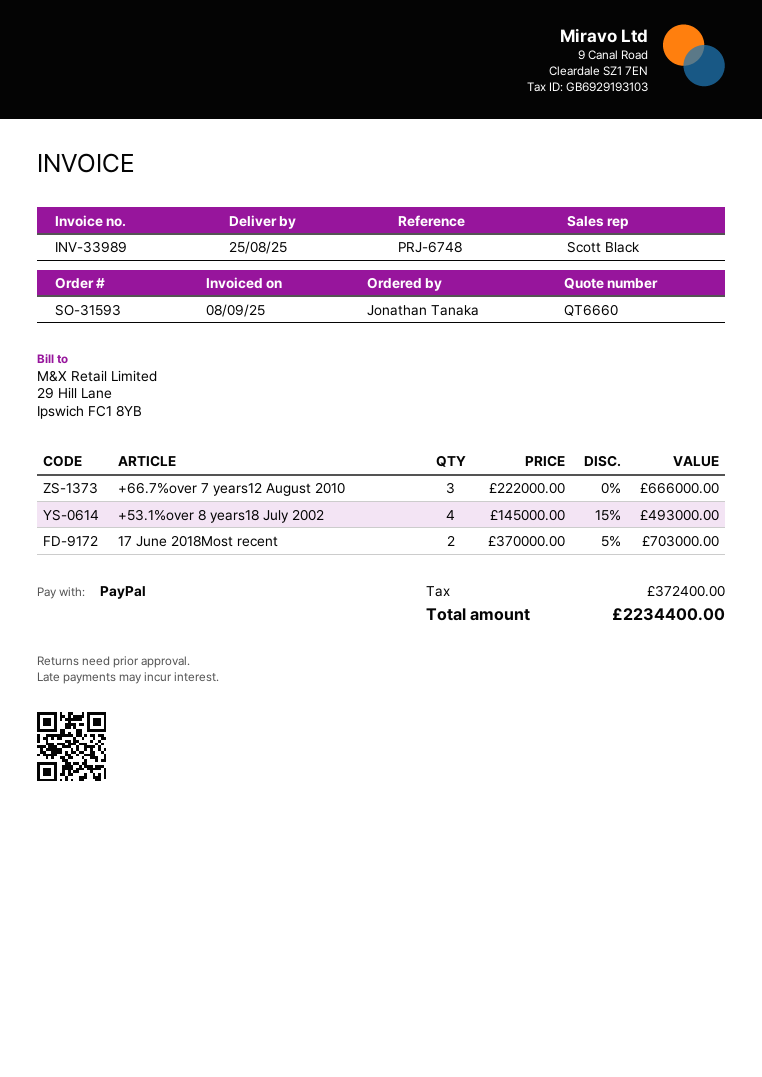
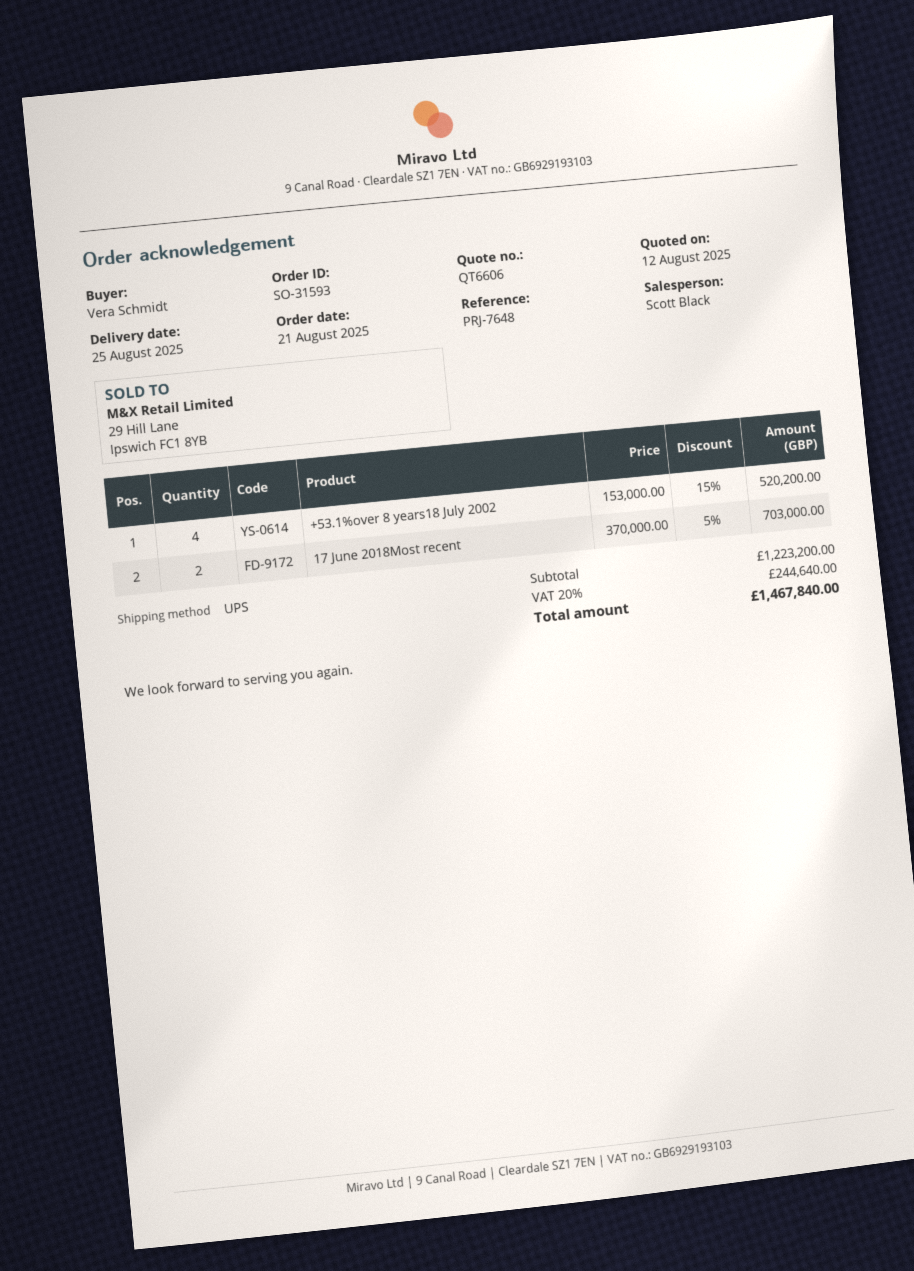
quote number: QT6660 -> QT6606
reference: PRJ-6748 -> PRJ-7648
ordered by: Jonathan Tanaka -> Vera Schmidt
+66.7%over 7 years12 August 2010: 3 x 222000.00 = 666000.00 -> none
+53.1%over 8 years18 July 2002: 4 x 145000.00 - 15% = 493000.00 -> 4 x 153000.00 - 15% = 520200.00
tax: 372400.00 -> 244640.00
total: 2234400.00 -> 1467840.00

